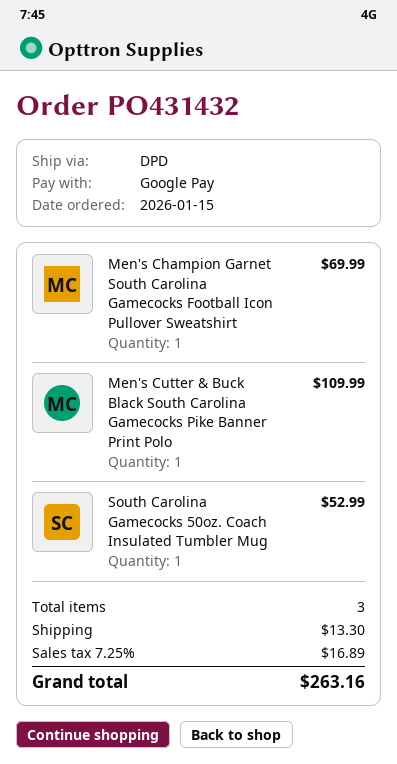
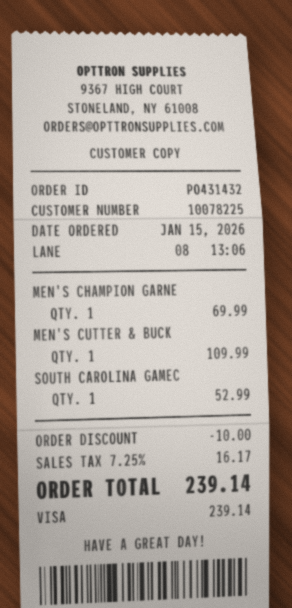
payment method: Google Pay -> Visa
discount: none -> 10.00
shipping: 13.30 -> none
tax: 7.25% = 16.89 -> 7.25% = 16.17
total: 263.16 -> 239.14

